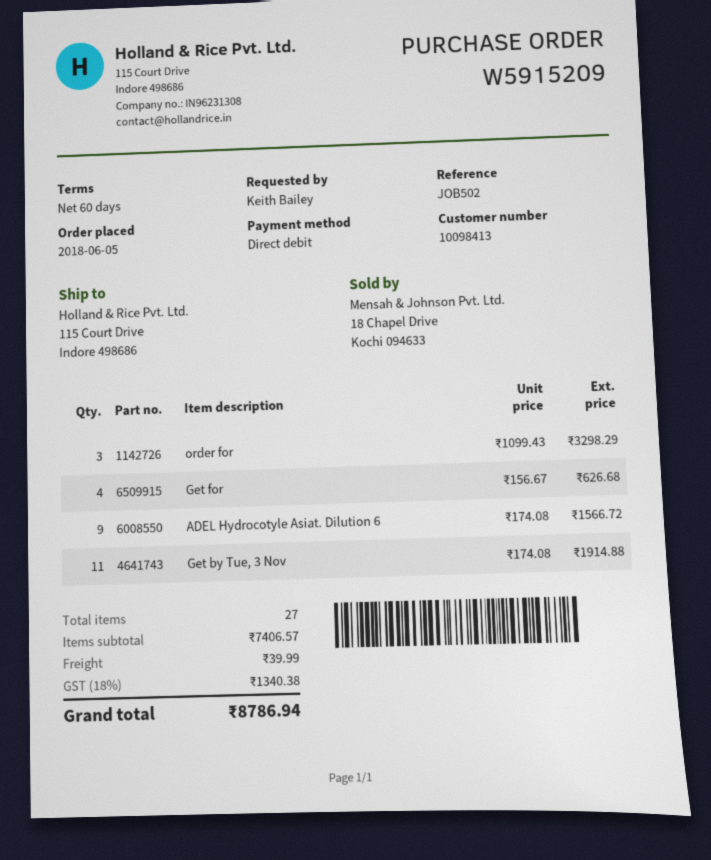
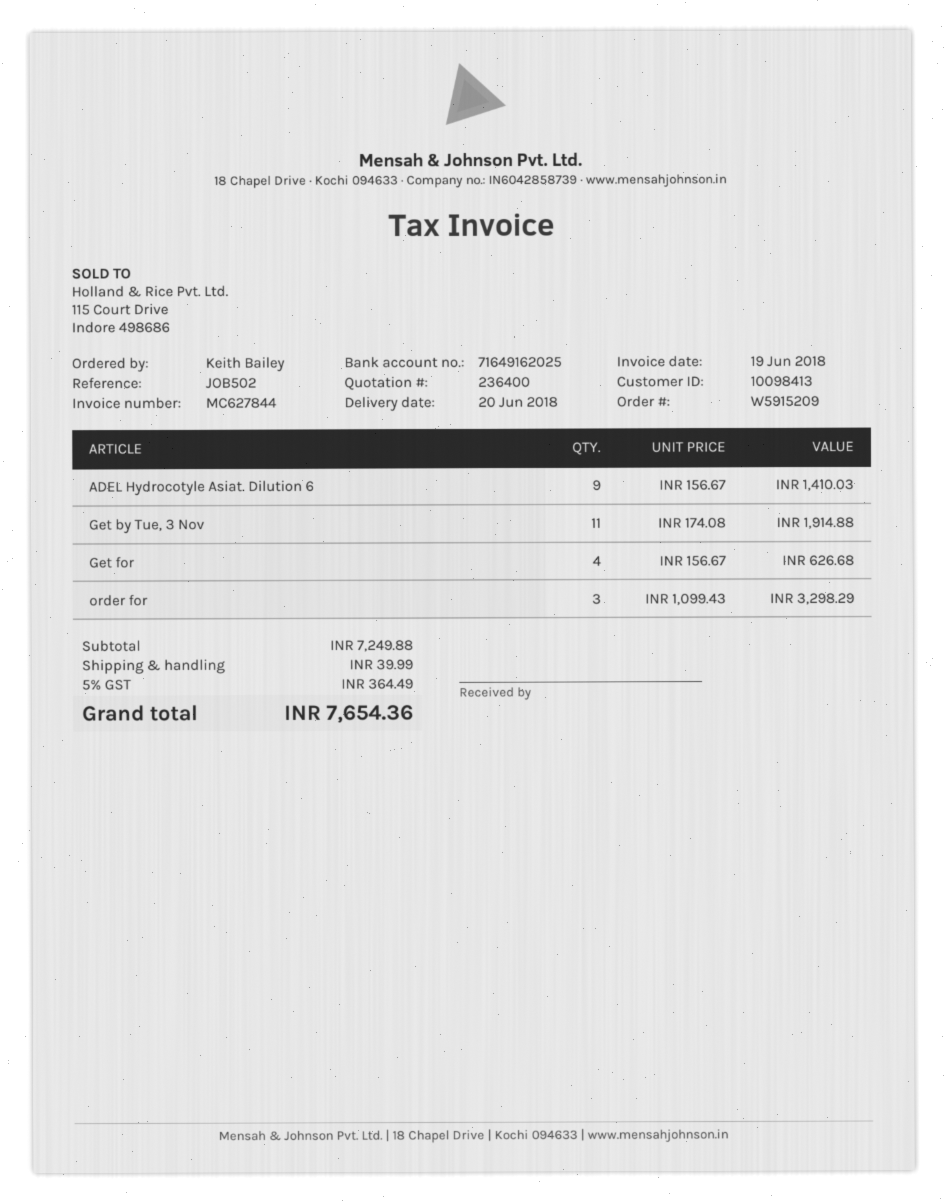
ADEL Hydrocotyle Asiat. Dilution 6: 9 x 174.08 = 1566.72 -> 9 x 156.67 = 1410.03
subtotal: 7406.57 -> 7249.88
tax: 18% = 1340.38 -> 5% = 364.49
total: 8786.94 -> 7654.36

